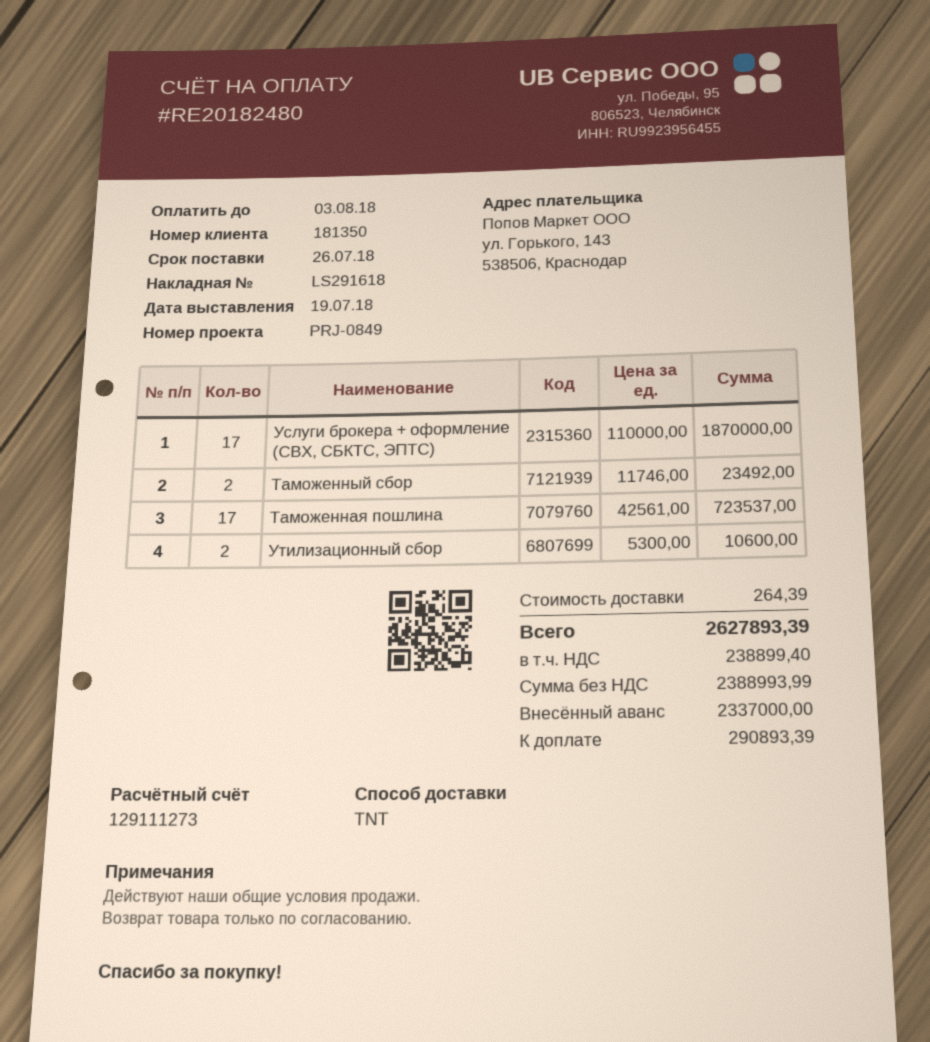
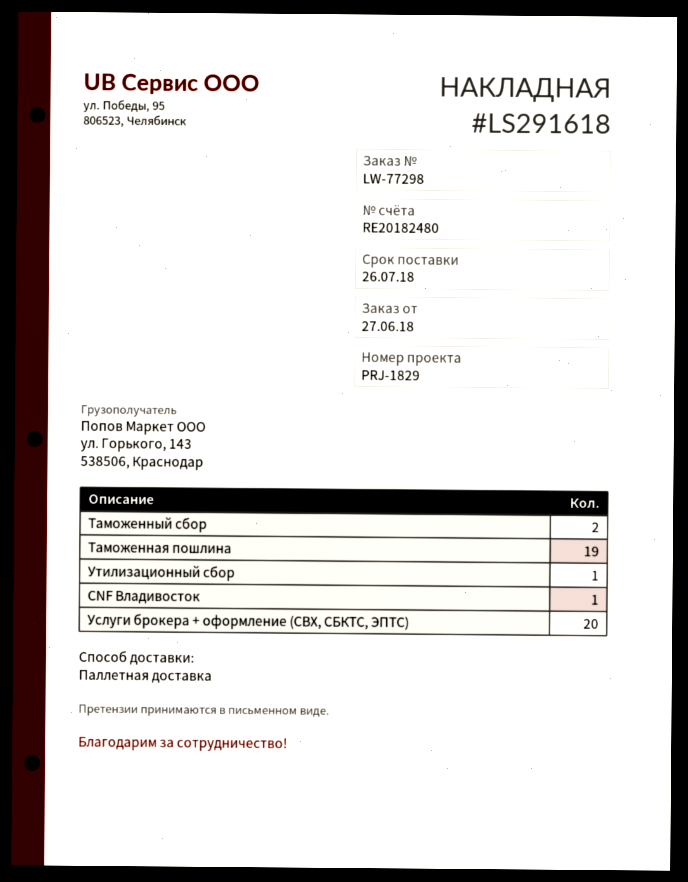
reference: PRJ-0849 -> PRJ-1829
shipping method: TNT -> pallet freight
Услуги брокера + оформление (СВХ, СБКТС, ЭПТС): 17 -> 20
Таможенная пошлина: 17 -> 19
Утилизационный сбор: 2 -> 1
CNF Владивосток: none -> 1

